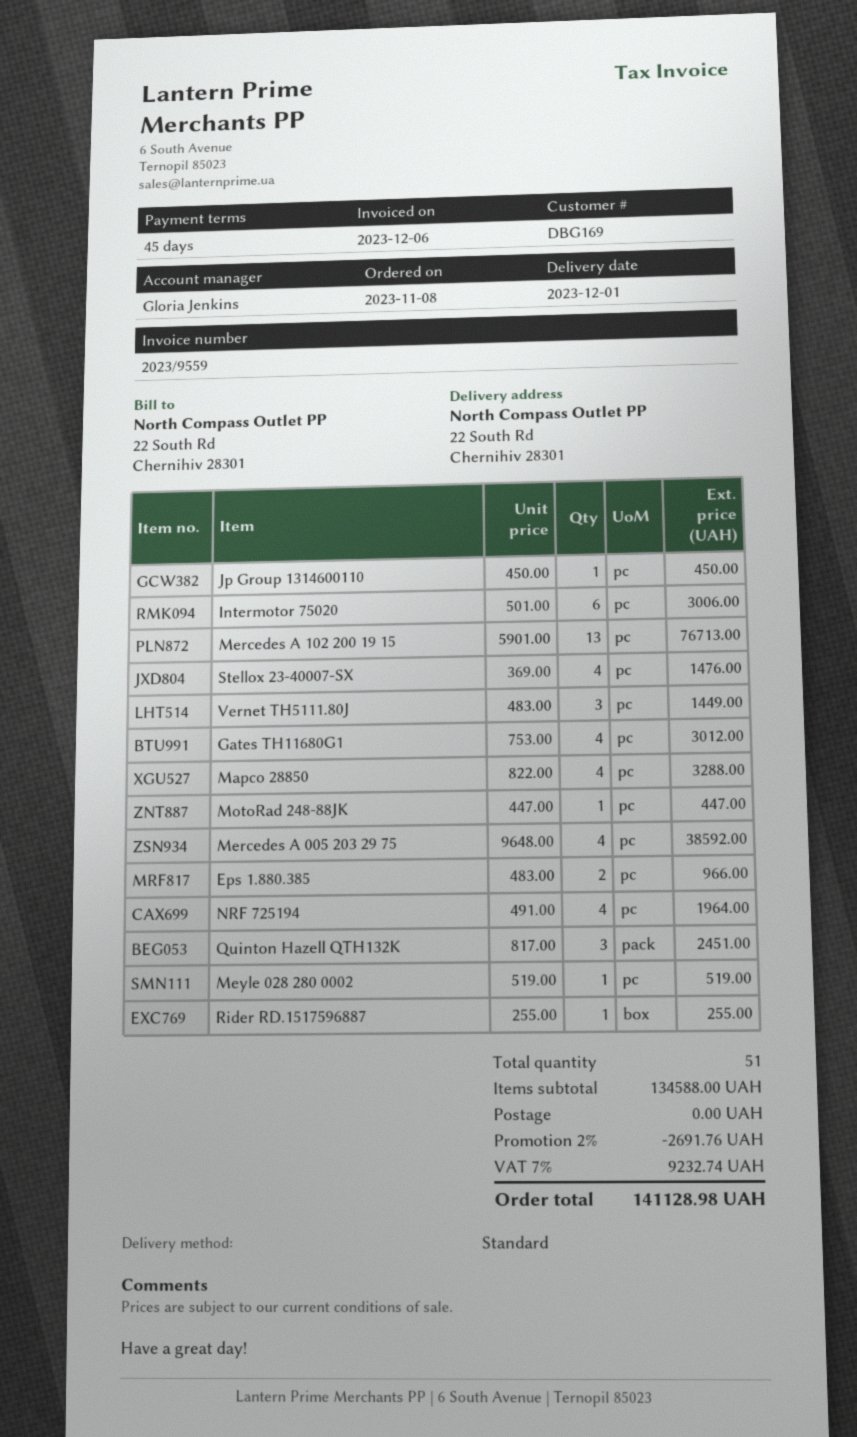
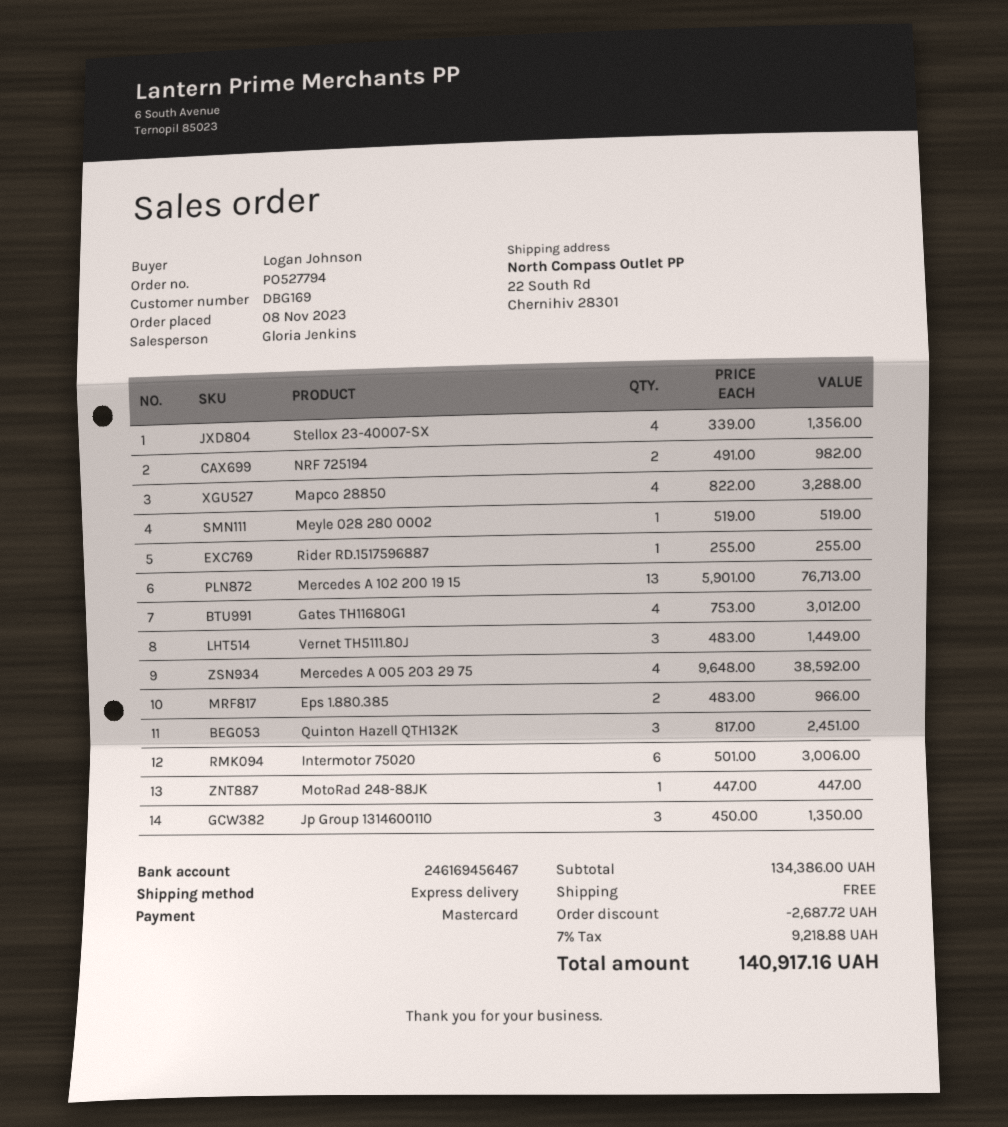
shipping method: standard -> express
Jp Group 1314600110: 1 x 450.00 = 450.00 -> 3 x 450.00 = 1350.00
Stellox 23-40007-SX: 4 x 369.00 = 1476.00 -> 4 x 339.00 = 1356.00
NRF 725194: 4 x 491.00 = 1964.00 -> 2 x 491.00 = 982.00
subtotal: 134588.00 -> 134386.00
discount: 2691.76 -> 2687.72
tax: 7% = 9232.74 -> 7% = 9218.88
total: 141128.98 -> 140917.16

